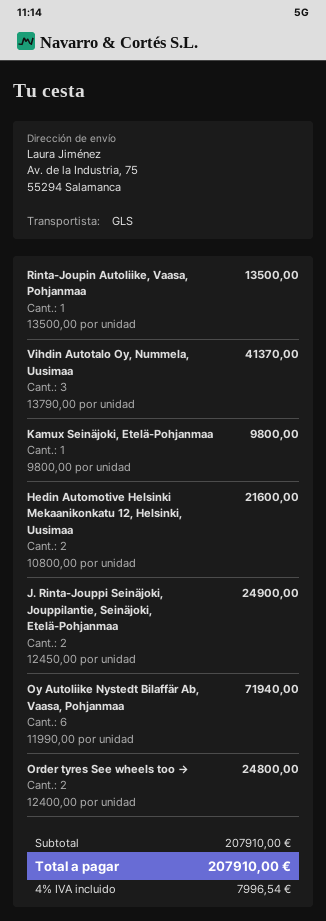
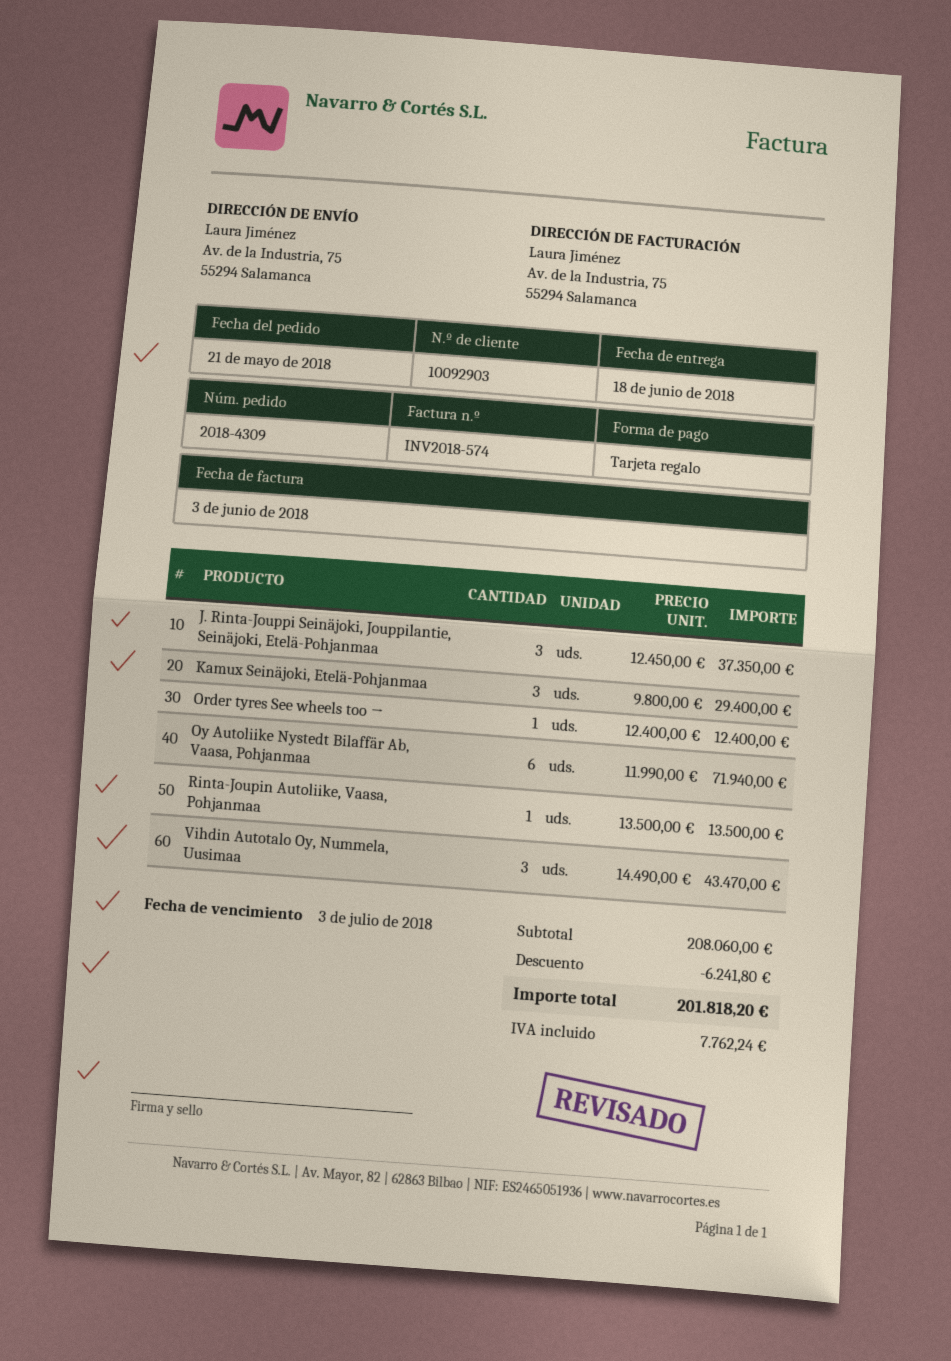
Vihdin Autotalo Oy, Nummela, Uusimaa: 3 x 13790.00 = 41370.00 -> 3 x 14490.00 = 43470.00
Kamux Seinäjoki, Etelä-Pohjanmaa: 1 x 9800.00 = 9800.00 -> 3 x 9800.00 = 29400.00
Hedin Automotive Helsinki Mekaanikonkatu 12, Helsinki, Uusimaa: 2 x 10800.00 = 21600.00 -> none
J. Rinta-Jouppi Seinäjoki, Jouppilantie, Seinäjoki, Etelä-Pohjanmaa: 2 x 12450.00 = 24900.00 -> 3 x 12450.00 = 37350.00
Order tyres See wheels too →: 2 x 12400.00 = 24800.00 -> 1 x 12400.00 = 12400.00
subtotal: 207910.00 -> 208060.00
discount: none -> 6241.80
tax: 7996.54 -> 7762.24
total: 207910.00 -> 201818.20

